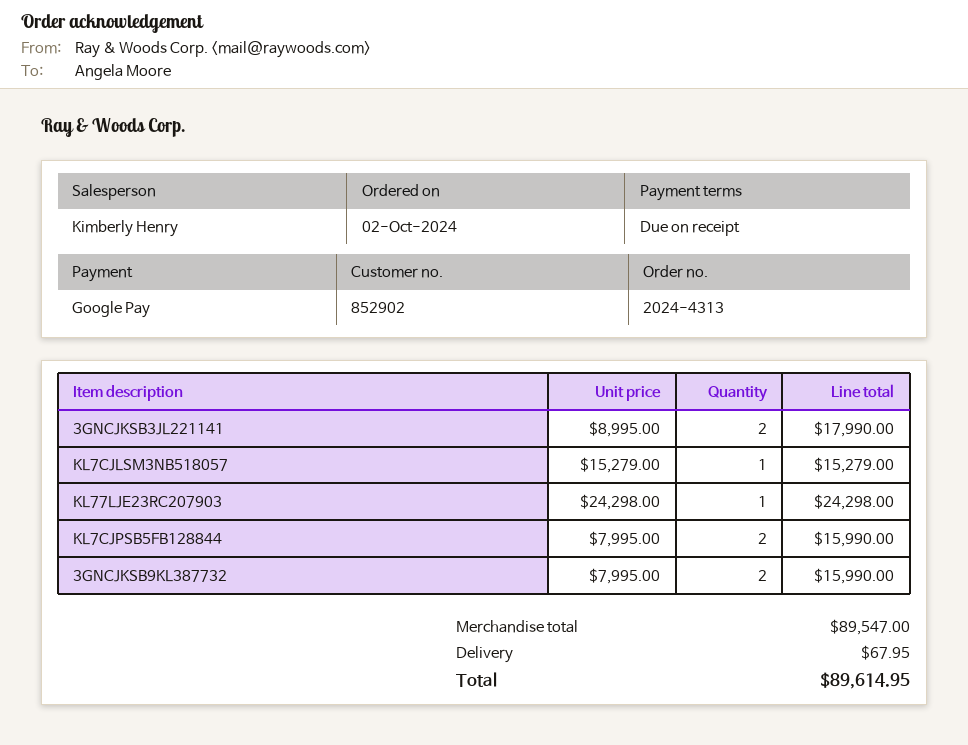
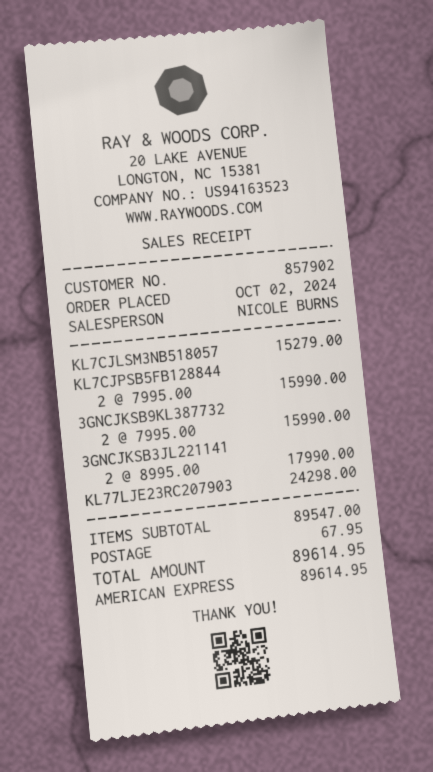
customer number: 852902 -> 857902
sales rep: Kimberly Henry -> NICOLE BURNS
payment method: Google Pay -> American Express

